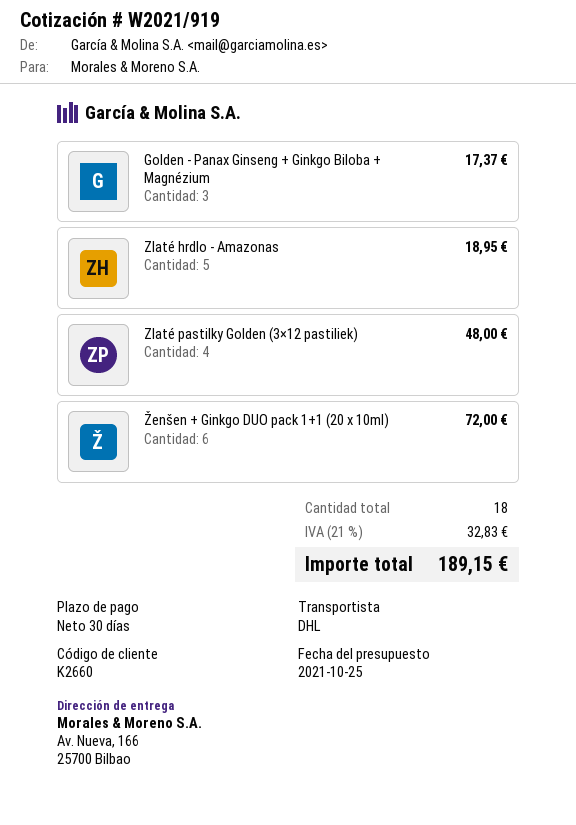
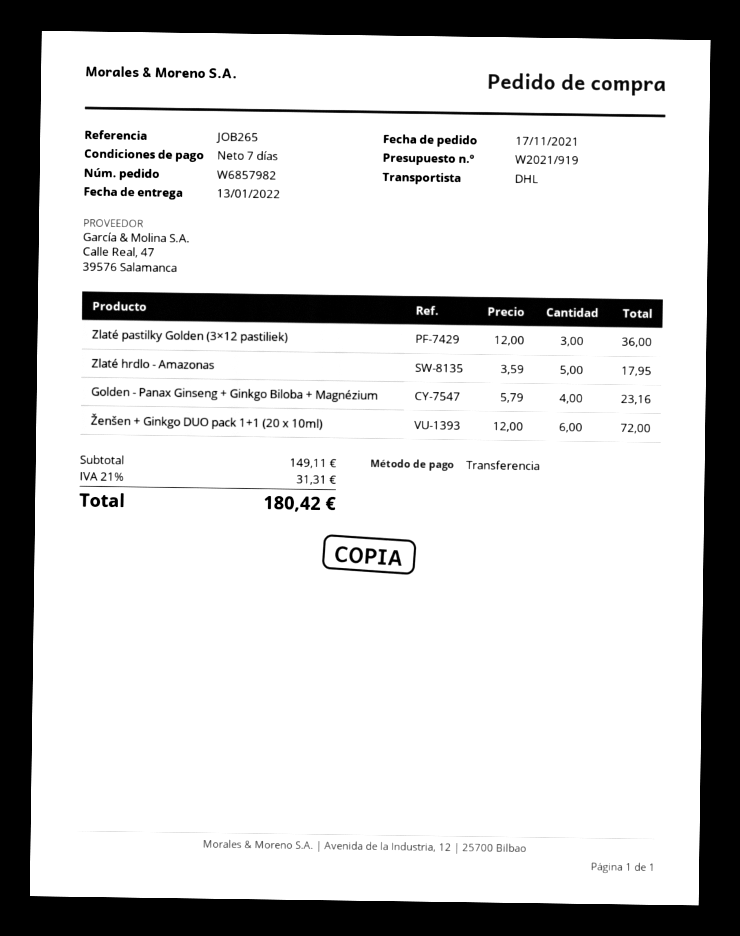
payment terms: 30 days -> 7 days
Golden - Panax Ginseng + Ginkgo Biloba + Magnézium: 3 for 17.37 -> 4 for 23.16
Zlaté hrdlo - Amazonas: 5 for 18.95 -> 5 for 17.95
Zlaté pastilky Golden (3×12 pastiliek): 4 for 48.00 -> 3 for 36.00
tax: 21% = 32.83 -> 21% = 31.31
total: 189.15 -> 180.42

